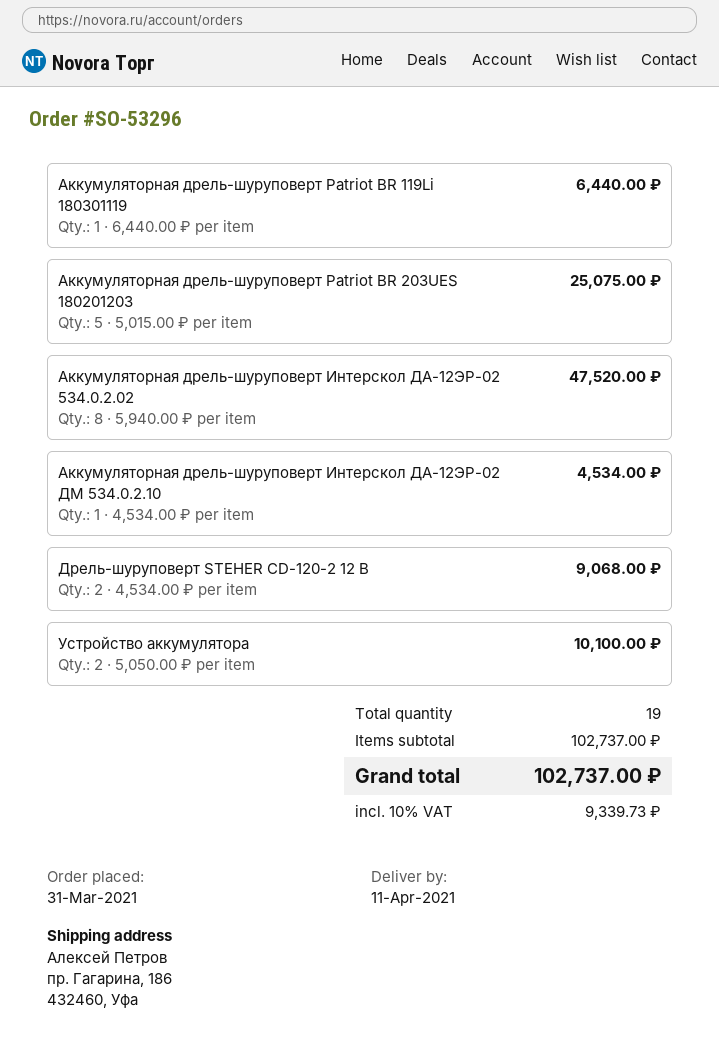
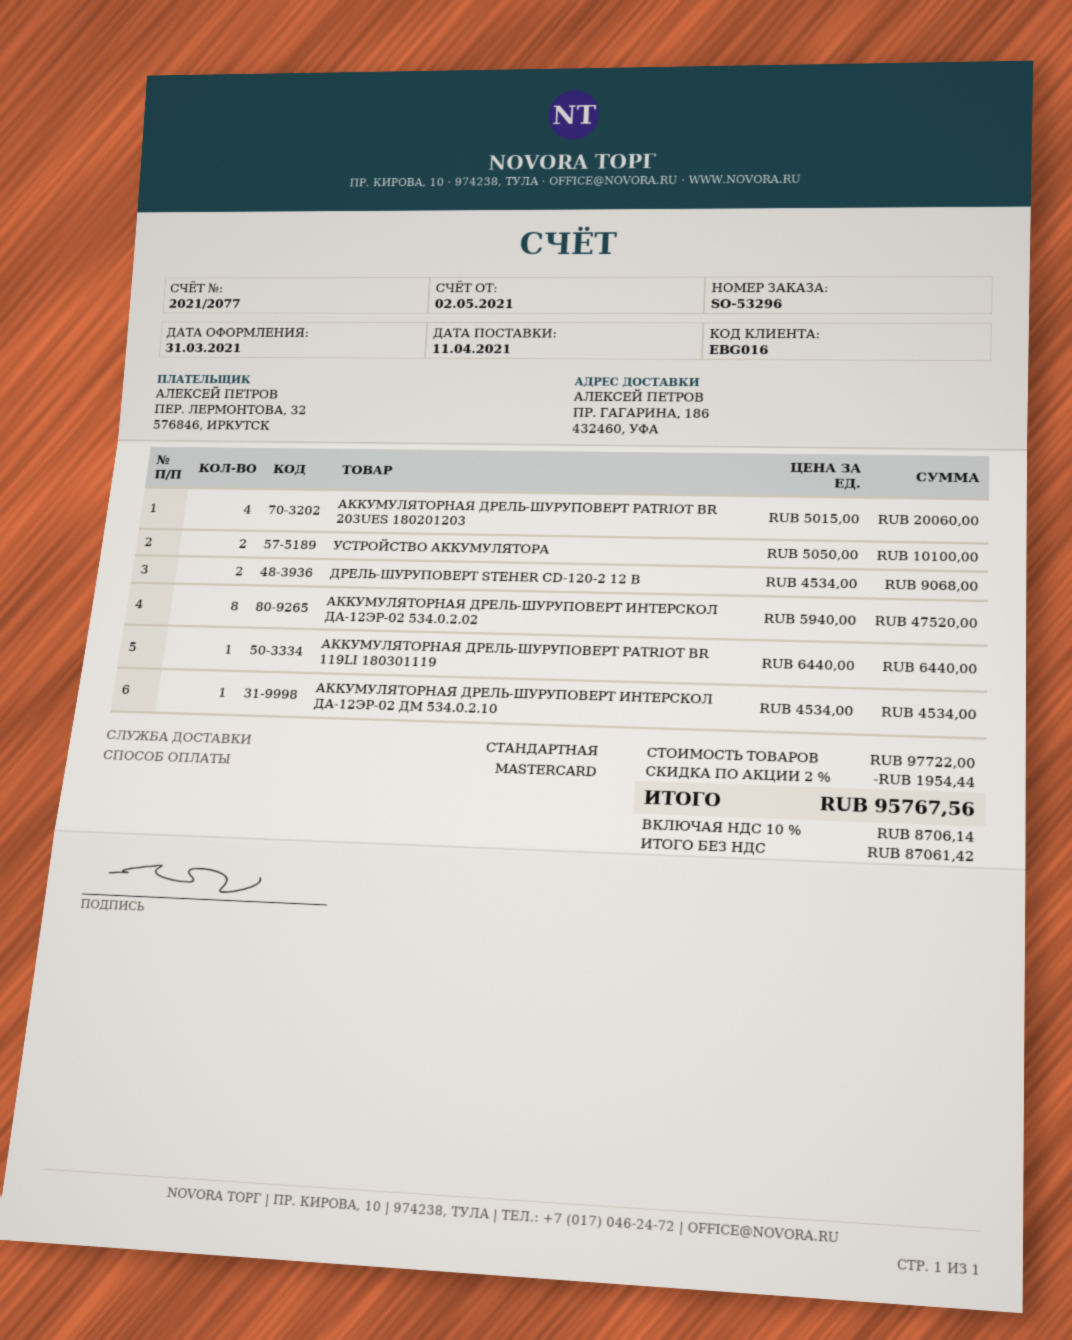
Аккумуляторная дрель-шуруповерт Patriot BR 203UES 180201203: 5 x 5015.00 = 25075.00 -> 4 x 5015.00 = 20060.00
subtotal: 102737.00 -> 97722.00
discount: none -> 2% = 1954.44
tax: 10% = 9339.73 -> 10% = 8706.14
total: 102737.00 -> 95767.56

